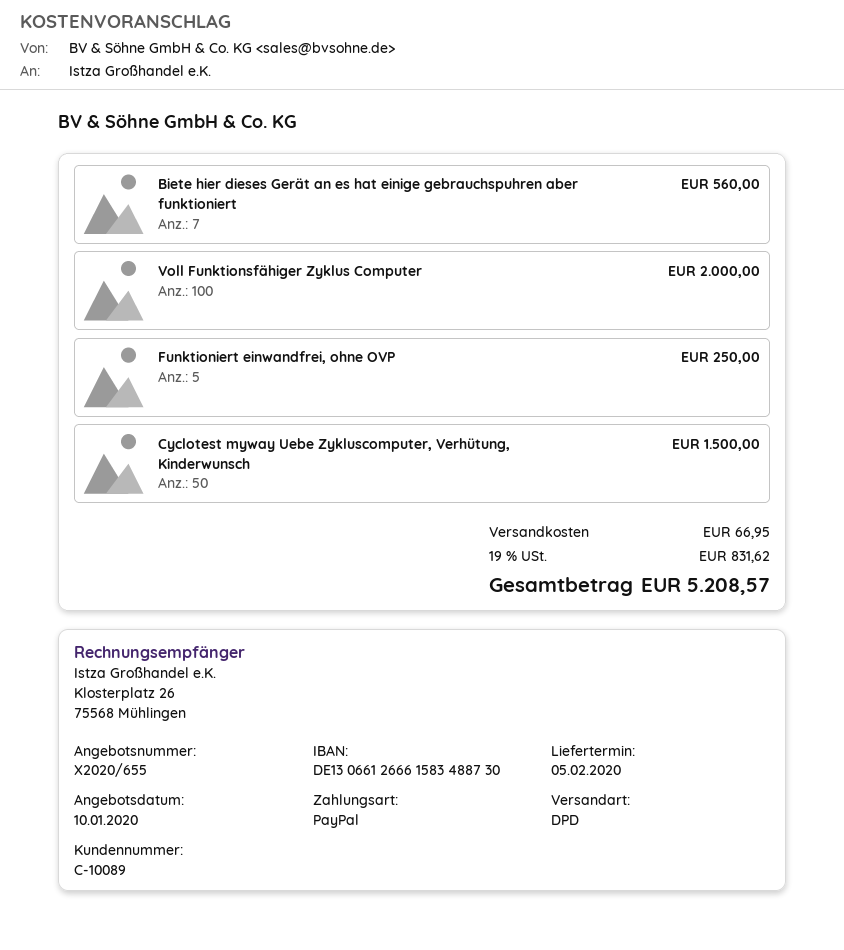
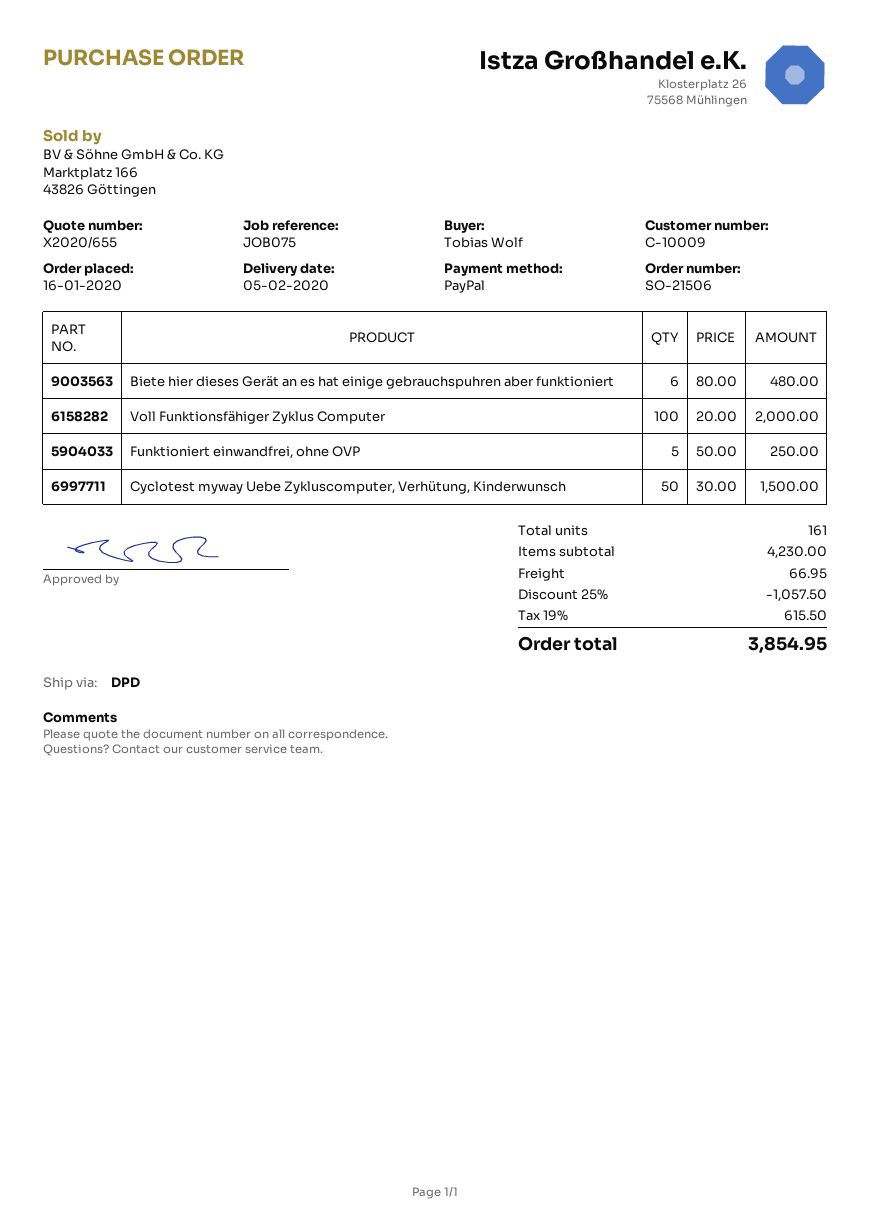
customer number: C-10089 -> C-10009
Biete hier dieses Gerät an es hat einige gebrauchspuhren aber funktioniert: 7 for 560.00 -> 6 for 480.00
discount: none -> 25% = 1057.50
tax: 19% = 831.62 -> 19% = 615.50
total: 5208.57 -> 3854.95

